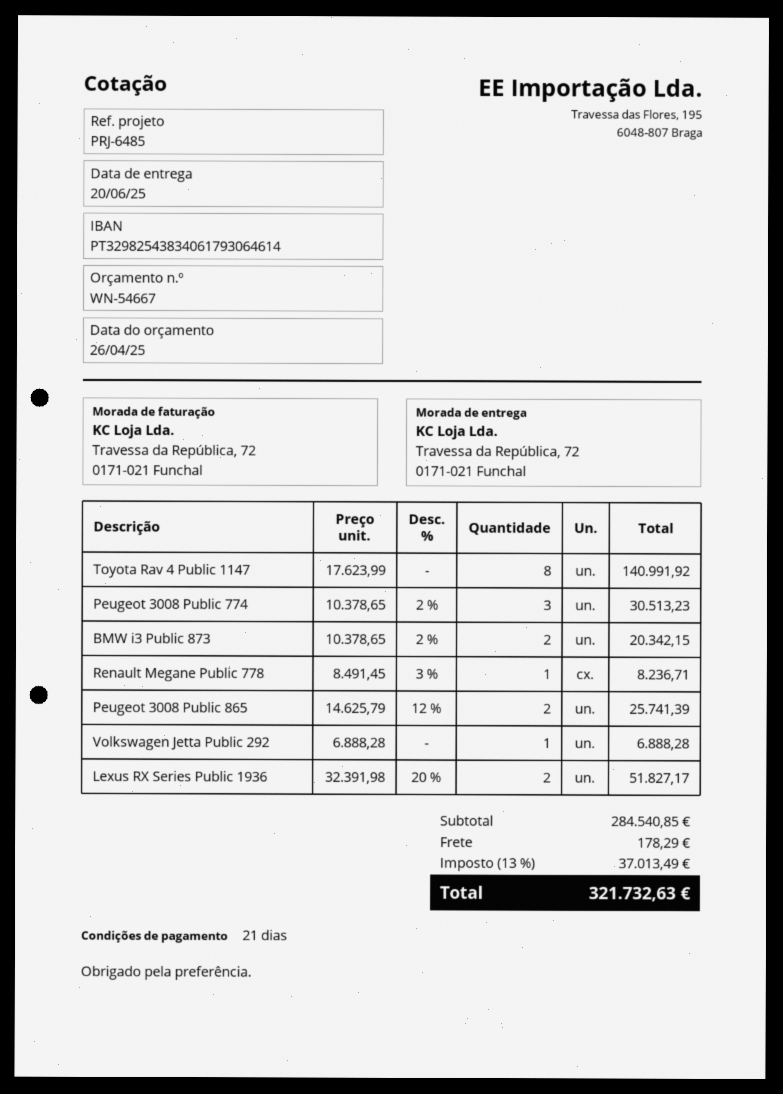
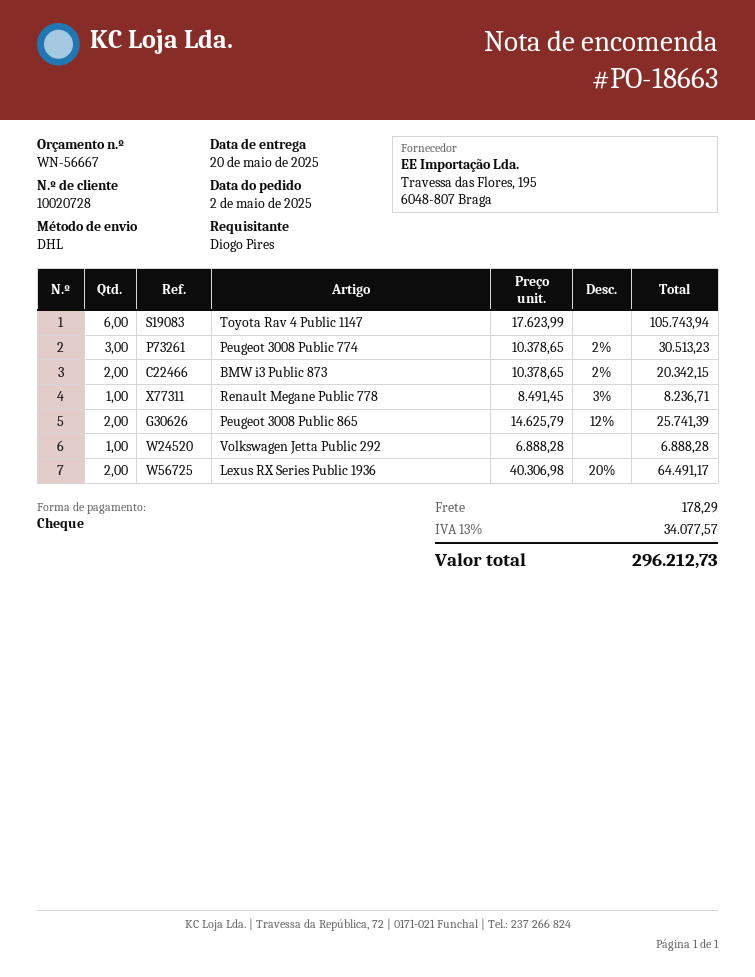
quote number: WN-54667 -> WN-56667
delivery date: 2025-06-20 -> 2025-05-20
Toyota Rav 4 Public 1147: 8 x 17623.99 = 140991.92 -> 6 x 17623.99 = 105743.94
Lexus RX Series Public 1936: 2 x 32391.98 - 20% = 51827.17 -> 2 x 40306.98 - 20% = 64491.17
tax: 13% = 37013.49 -> 13% = 34077.57
total: 321732.63 -> 296212.73

